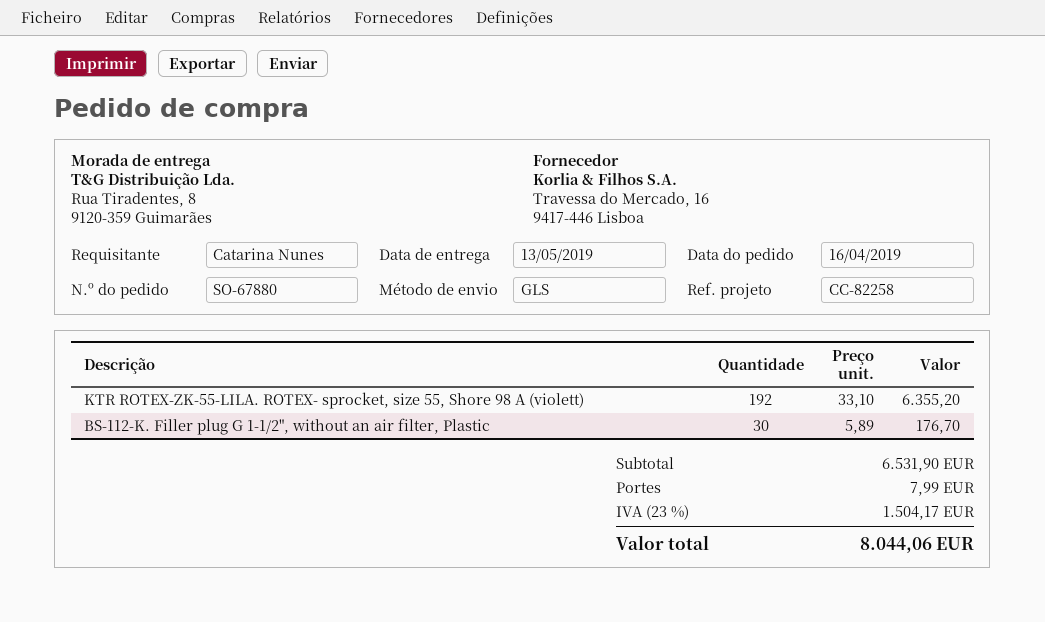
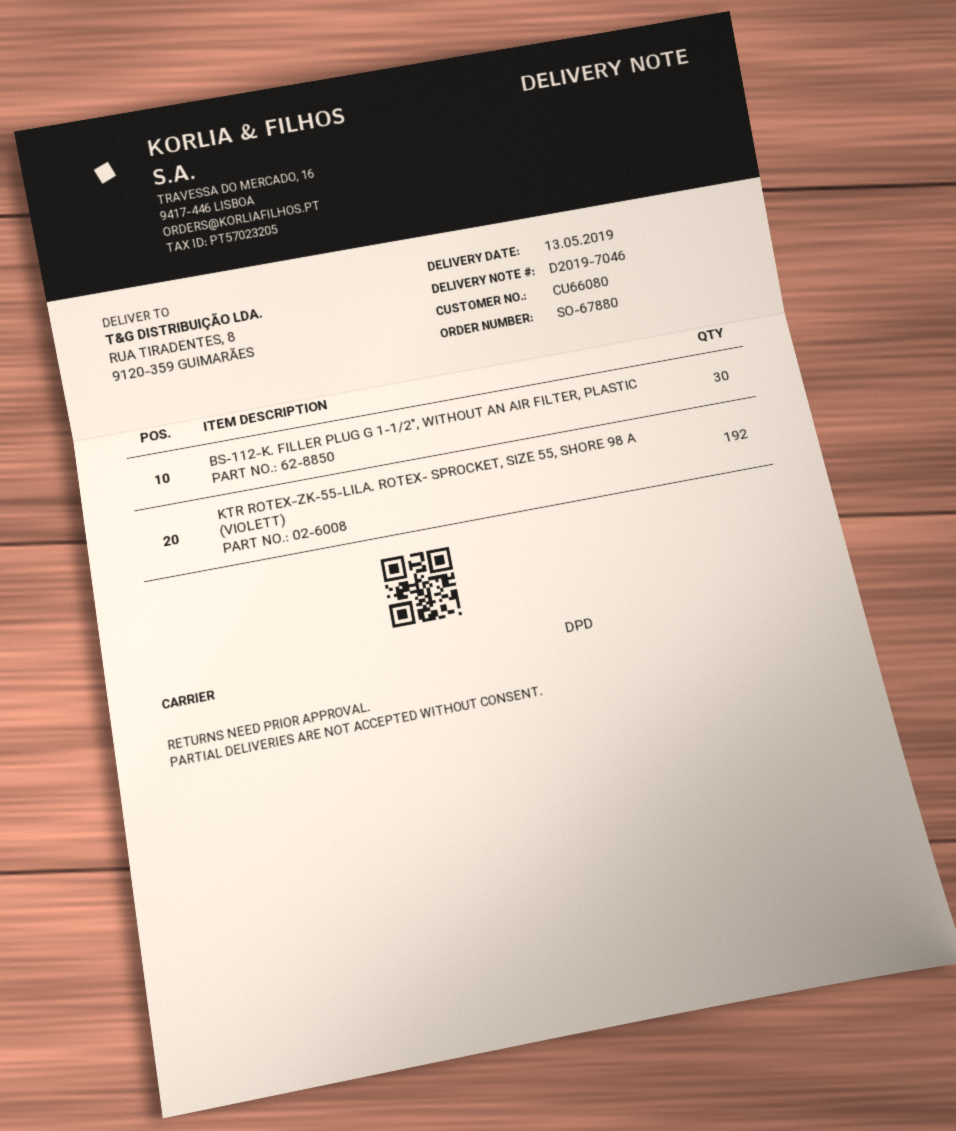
shipping method: GLS -> DPD

